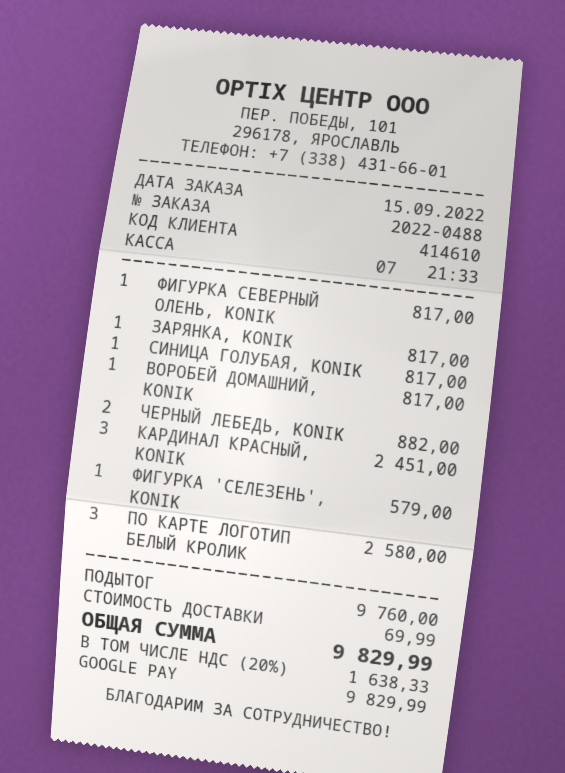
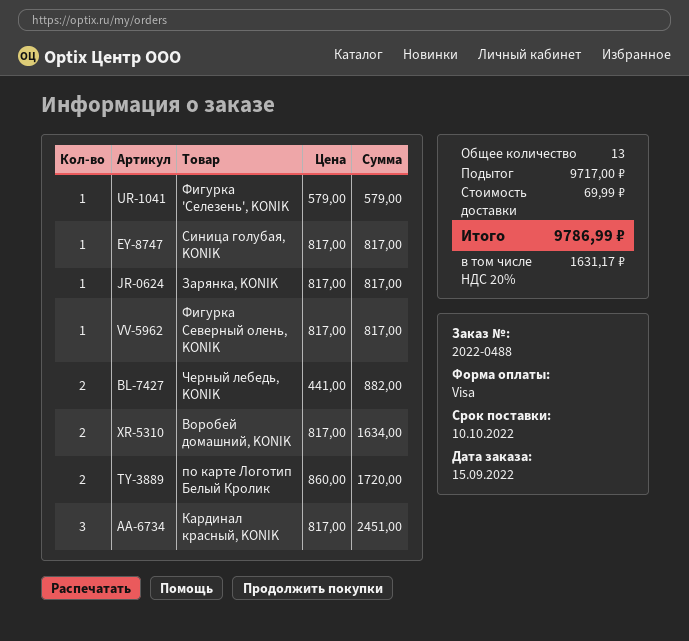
payment method: Google Pay -> Visa
ВОРОБЕЙ ДОМАШНИЙ, KONIK: 1 for 817.00 -> 2 for 1634.00
ПО КАРТЕ ЛОГОТИП БЕЛЫЙ КРОЛИК: 3 for 2580.00 -> 2 for 1720.00
subtotal: 9760.00 -> 9717.00
tax: 20% = 1638.33 -> 20% = 1631.17
total: 9829.99 -> 9786.99

